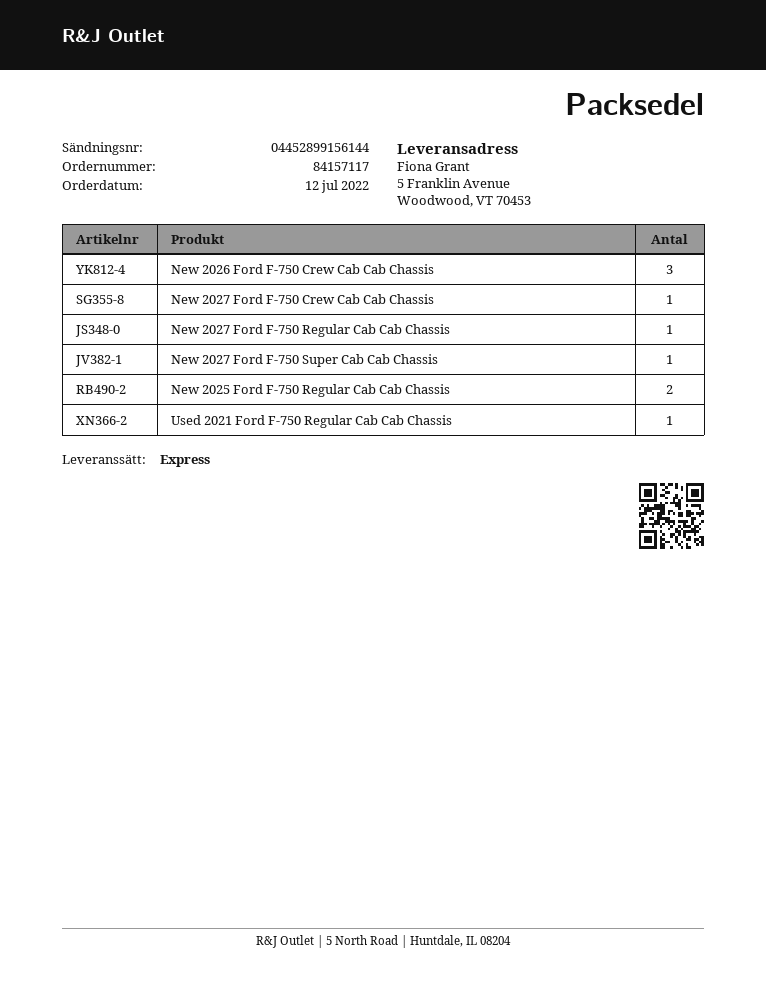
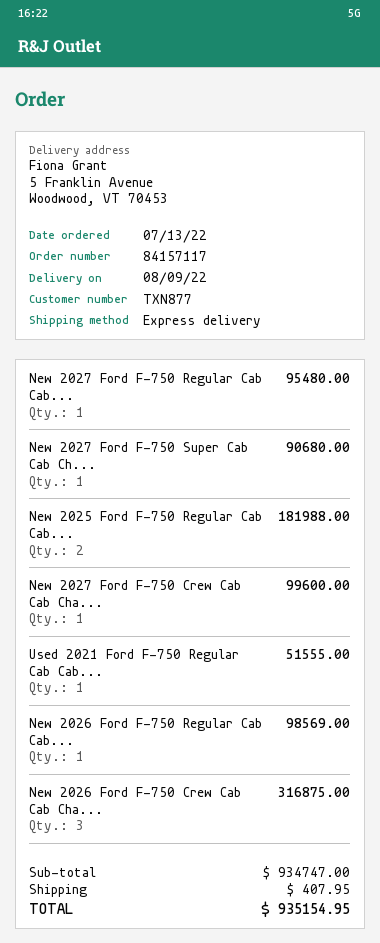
order date: 2022-07-12 -> 2022-07-13
New 2026 Ford F-750 Regular Cab Cab...: none -> 1

